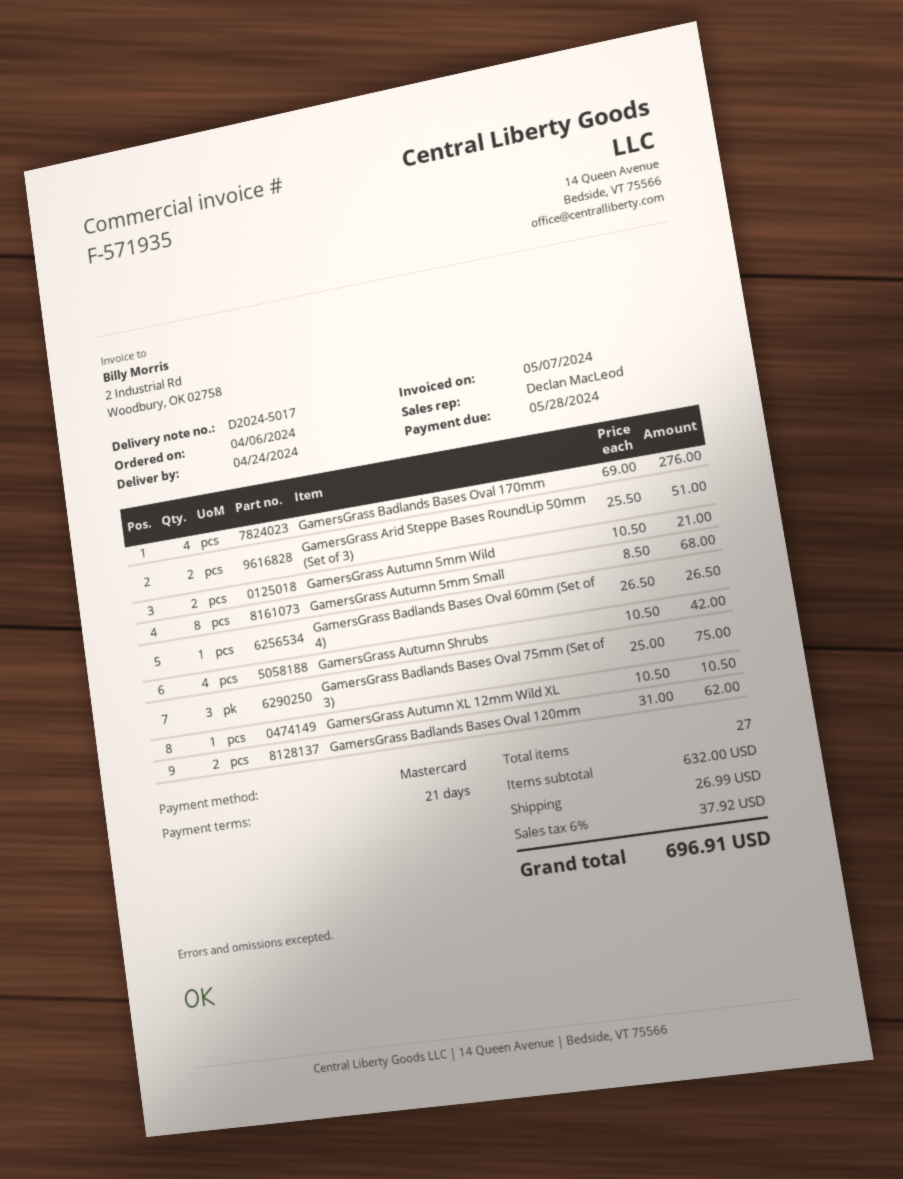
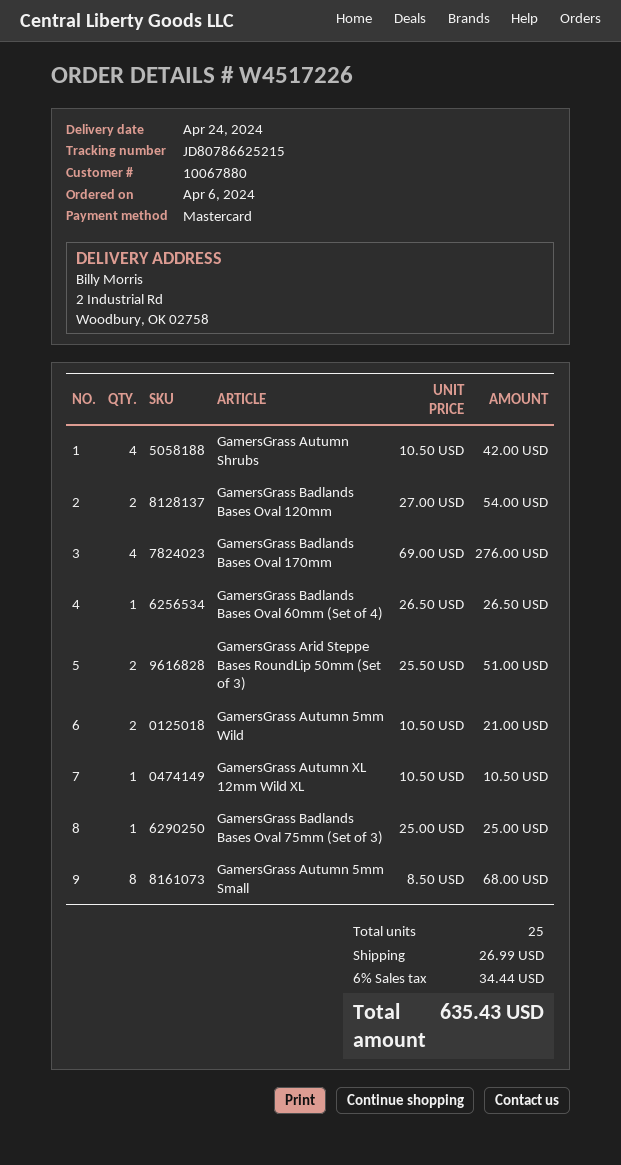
GamersGrass Badlands Bases Oval 75mm (Set of 3): 3 x 25.00 = 75.00 -> 1 x 25.00 = 25.00
GamersGrass Badlands Bases Oval 120mm: 2 x 31.00 = 62.00 -> 2 x 27.00 = 54.00
total quantity: 27 -> 25
tax: 6% = 37.92 -> 6% = 34.44
total: 696.91 -> 635.43

